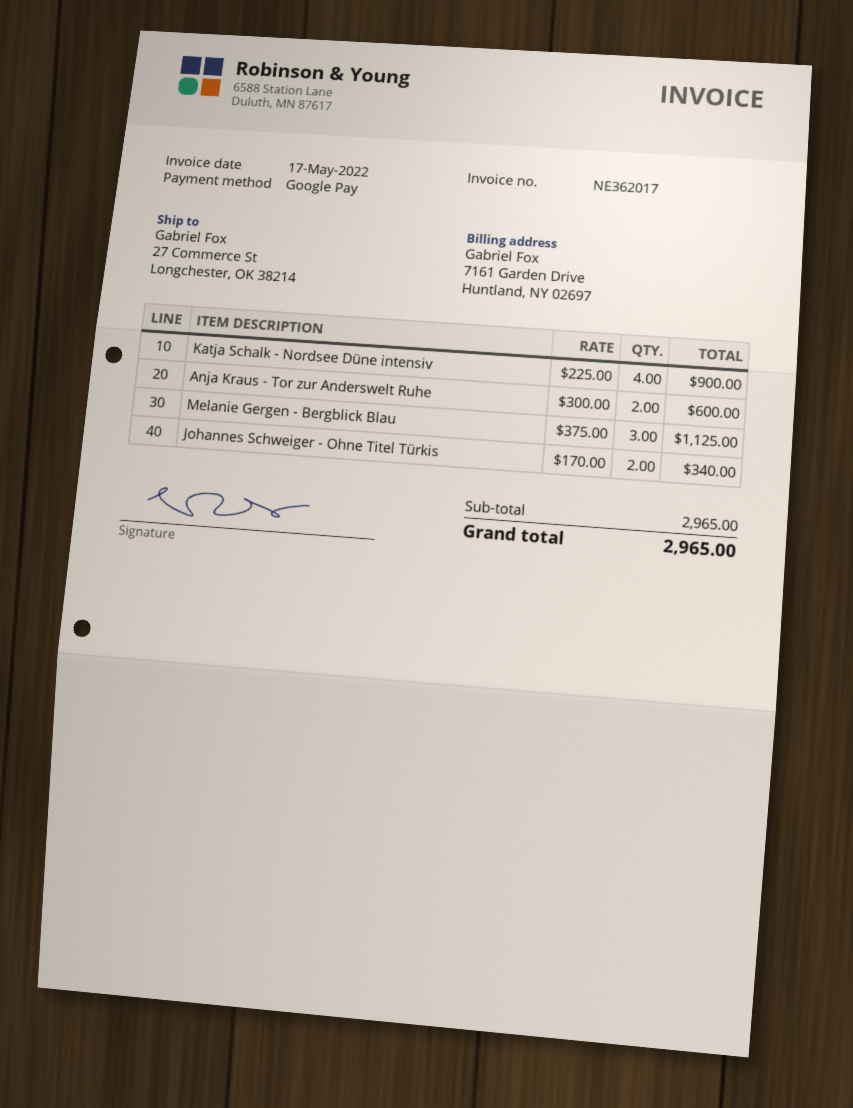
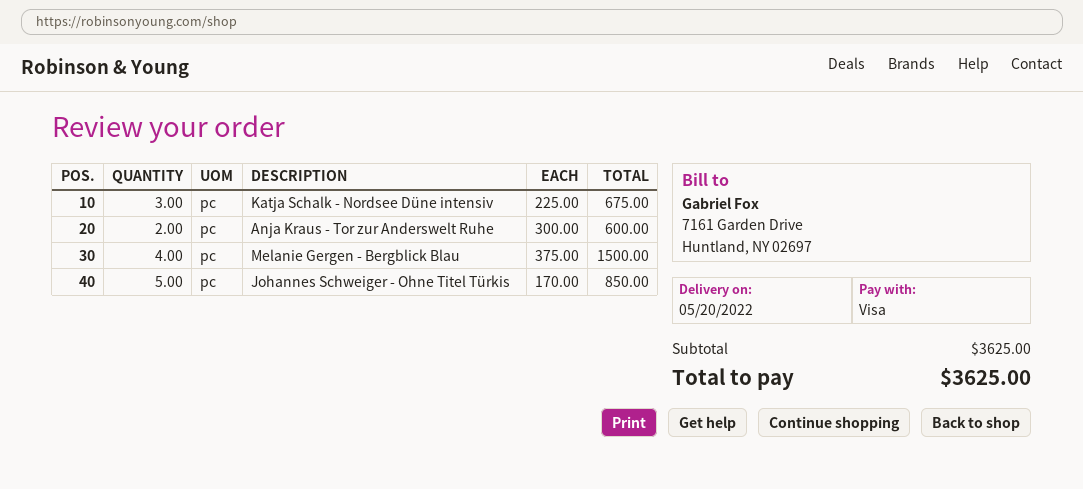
payment method: Google Pay -> Visa
Katja Schalk - Nordsee Düne intensiv: 4 x 225.00 = 900.00 -> 3 x 225.00 = 675.00
Melanie Gergen - Bergblick Blau: 3 x 375.00 = 1125.00 -> 4 x 375.00 = 1500.00
Johannes Schweiger - Ohne Titel Türkis: 2 x 170.00 = 340.00 -> 5 x 170.00 = 850.00
subtotal: 2965.00 -> 3625.00
total: 2965.00 -> 3625.00

